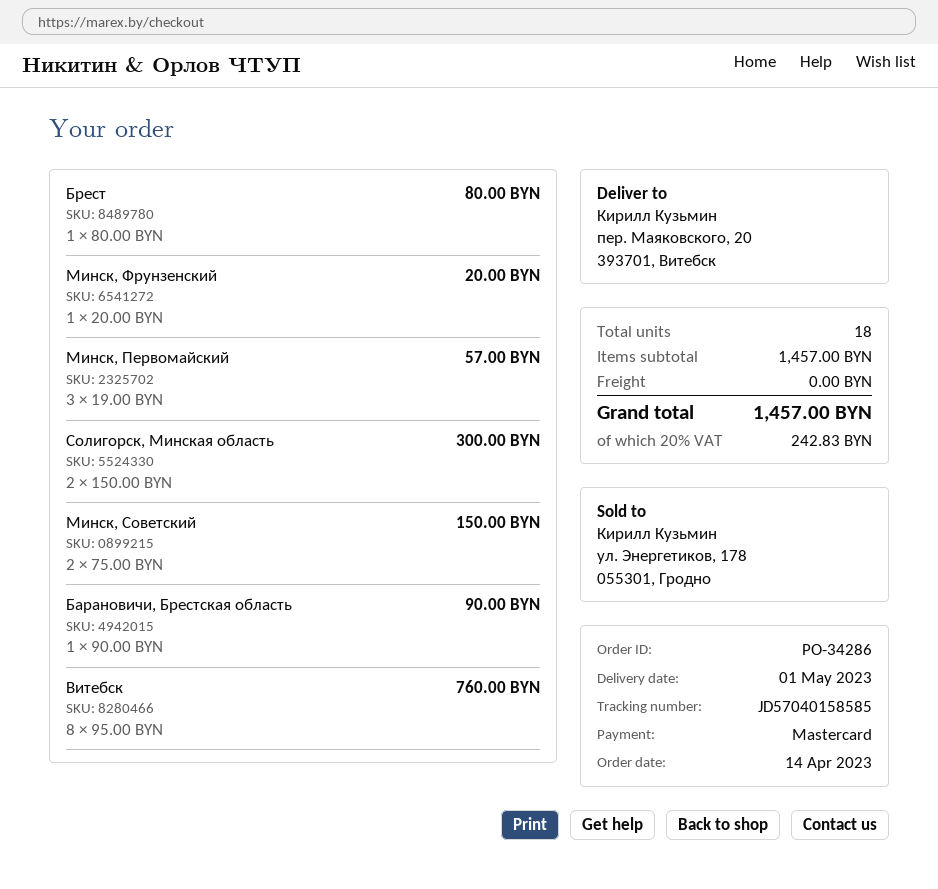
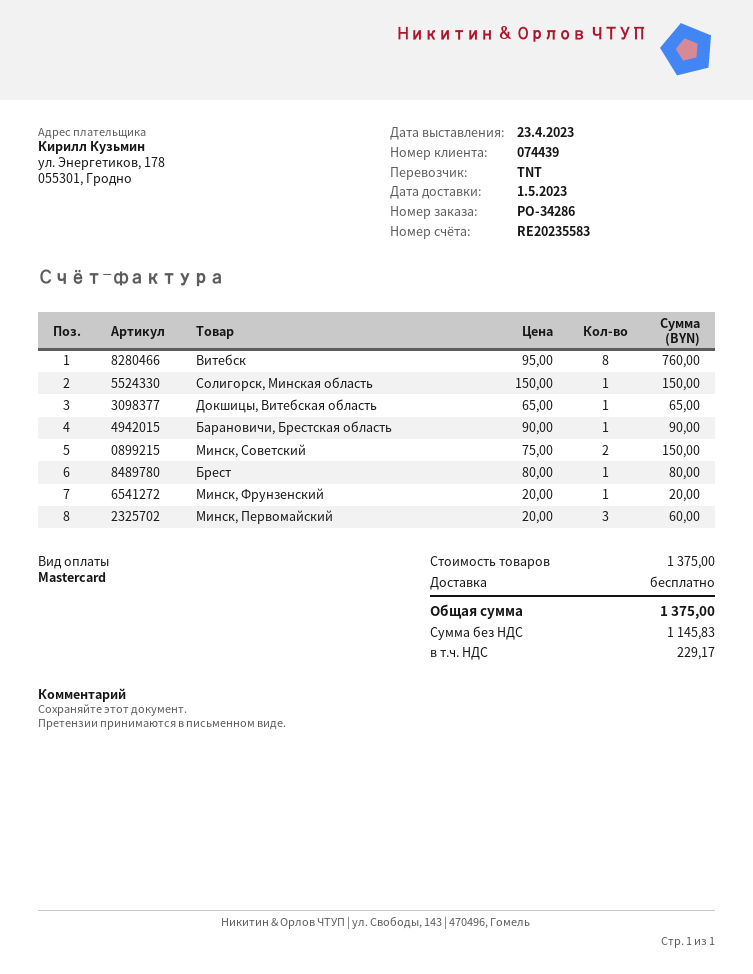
Минск, Первомайский: 3 x 19.00 = 57.00 -> 3 x 20.00 = 60.00
Солигорск, Минская область: 2 x 150.00 = 300.00 -> 1 x 150.00 = 150.00
Докшицы, Витебская область: none -> 1 x 65.00 = 65.00
subtotal: 1457.00 -> 1375.00
tax: 242.83 -> 229.17
total: 1457.00 -> 1375.00

